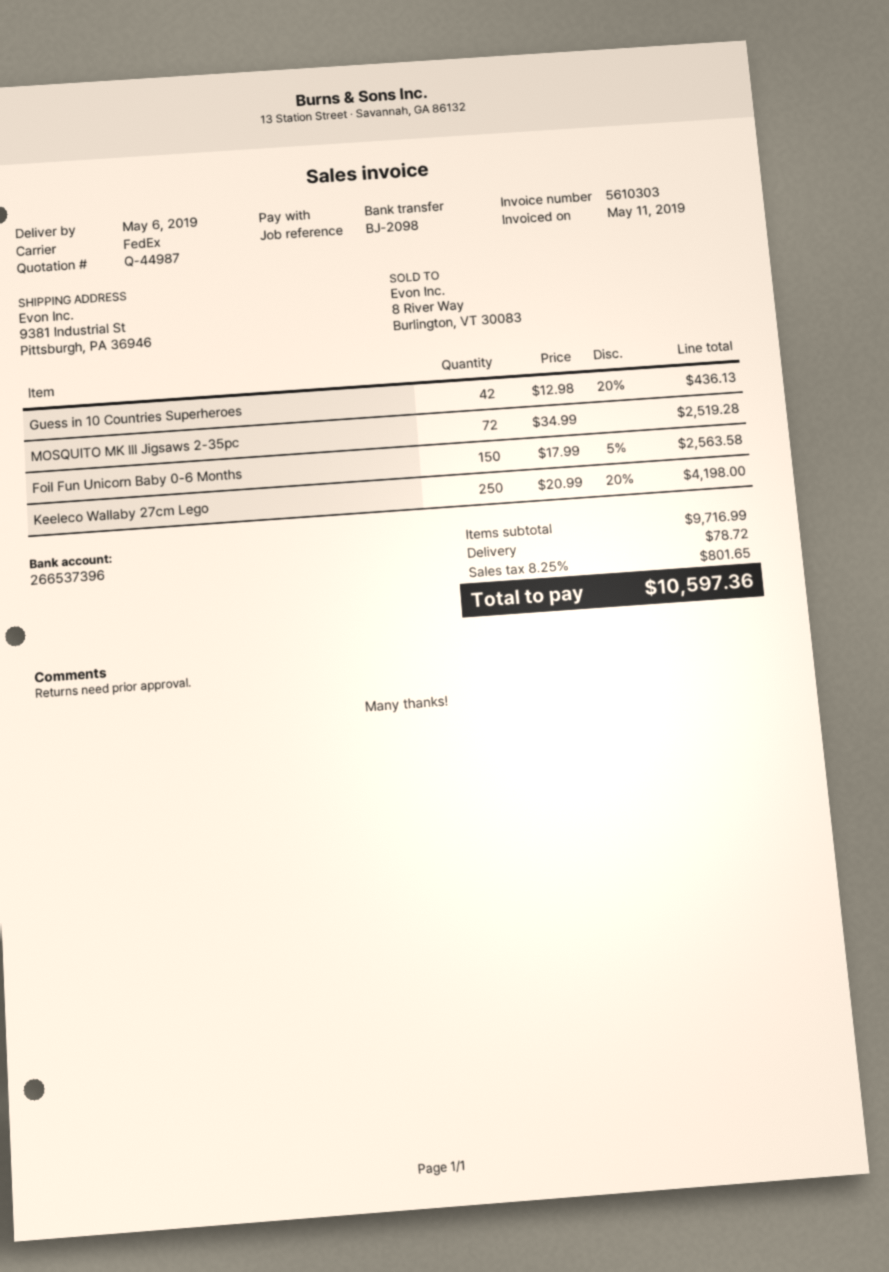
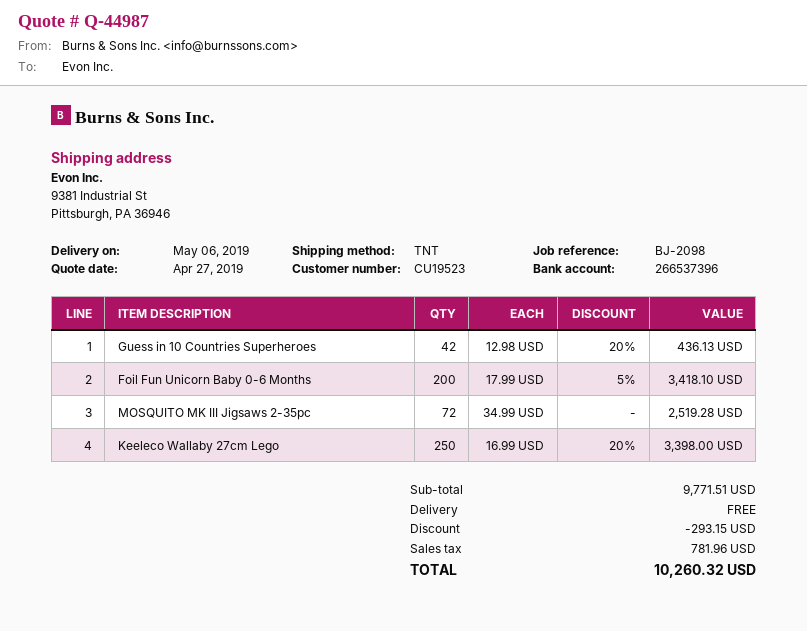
shipping method: FedEx -> TNT
Foil Fun Unicorn Baby 0-6 Months: 150 x 17.99 - 5% = 2563.58 -> 200 x 17.99 - 5% = 3418.10
Keeleco Wallaby 27cm Lego: 250 x 20.99 - 20% = 4198.00 -> 250 x 16.99 - 20% = 3398.00
subtotal: 9716.99 -> 9771.51
discount: none -> 293.15
shipping: 78.72 -> 0.00
tax: 801.65 -> 781.96
total: 10597.36 -> 10260.32

